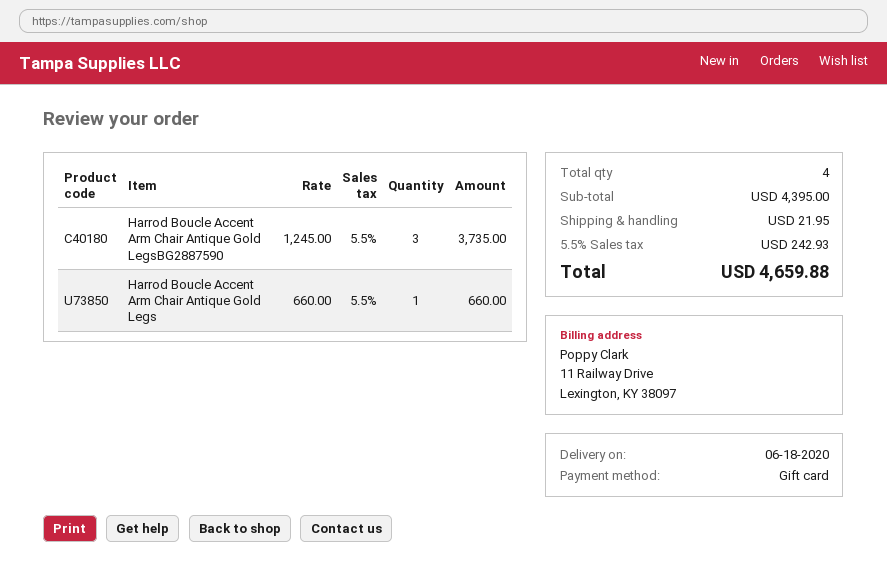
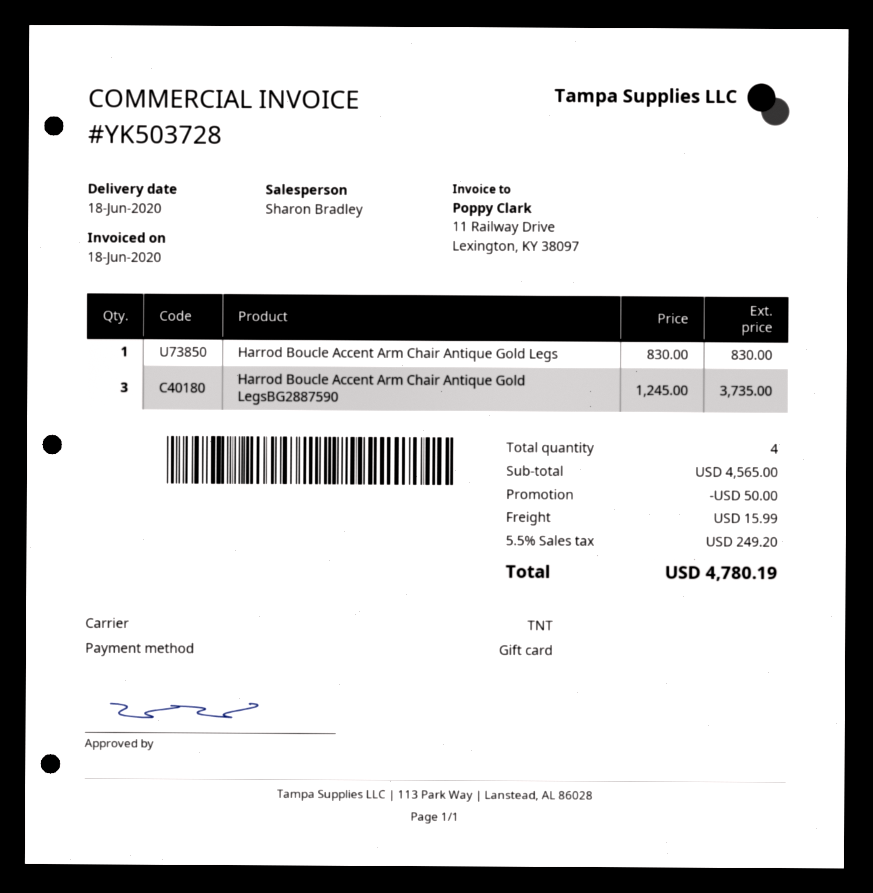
Harrod Boucle Accent Arm Chair Antique Gold Legs: 1 x 660.00 = 660.00 -> 1 x 830.00 = 830.00
subtotal: 4395.00 -> 4565.00
discount: none -> 50.00
shipping: 21.95 -> 15.99
tax: 5.5% = 242.93 -> 5.5% = 249.20
total: 4659.88 -> 4780.19

